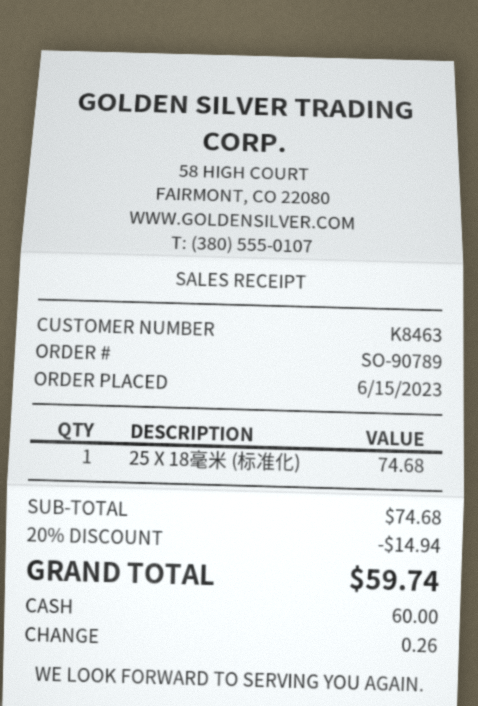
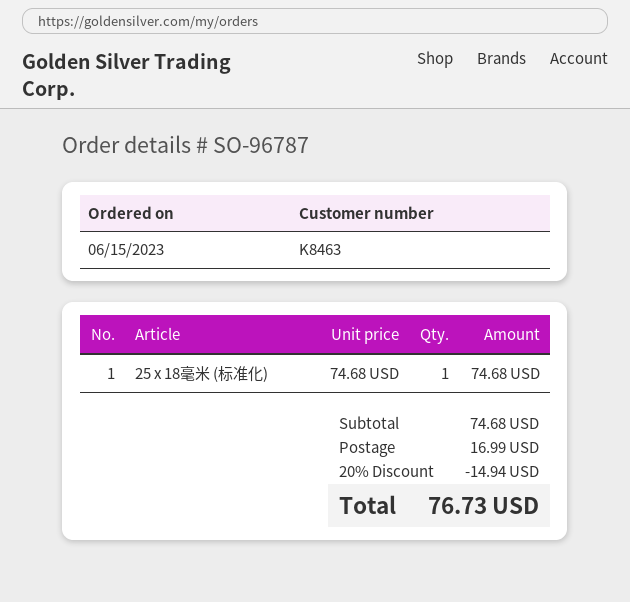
order number: SO-90789 -> SO-96787
shipping: none -> 16.99
total: 59.74 -> 76.73

